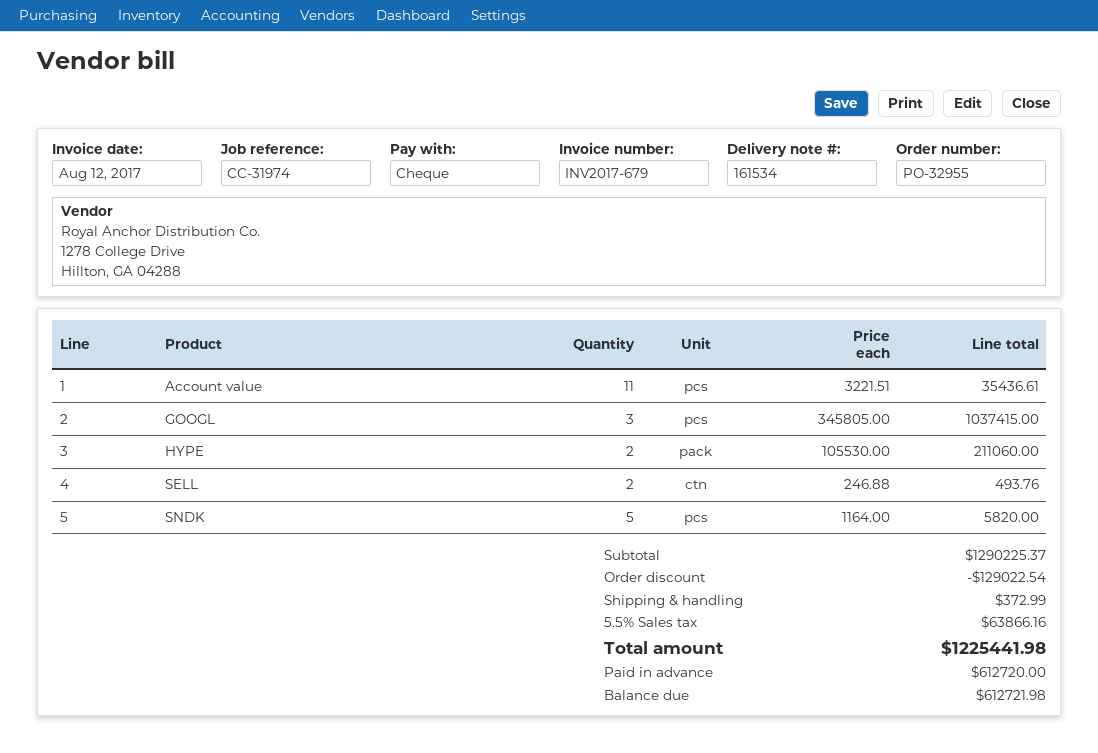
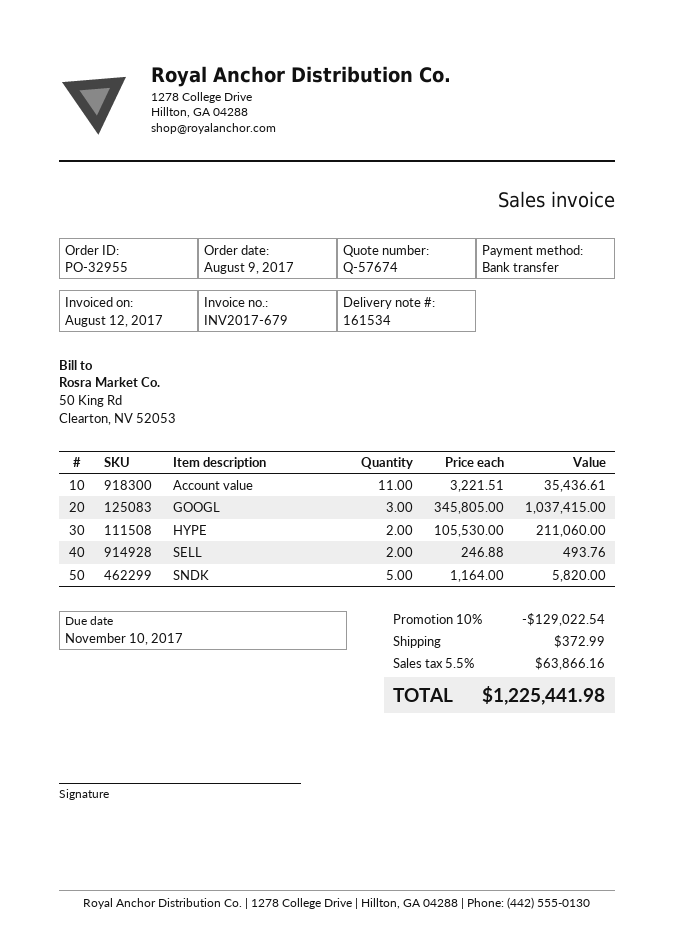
payment method: cheque -> bank transfer

